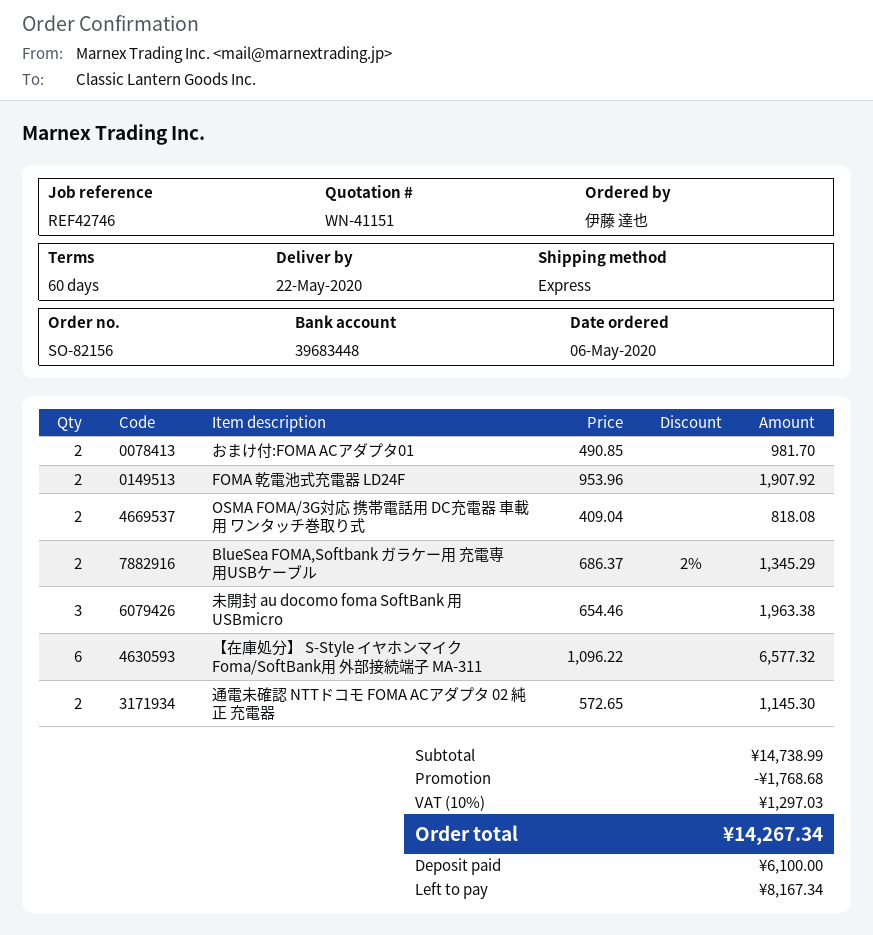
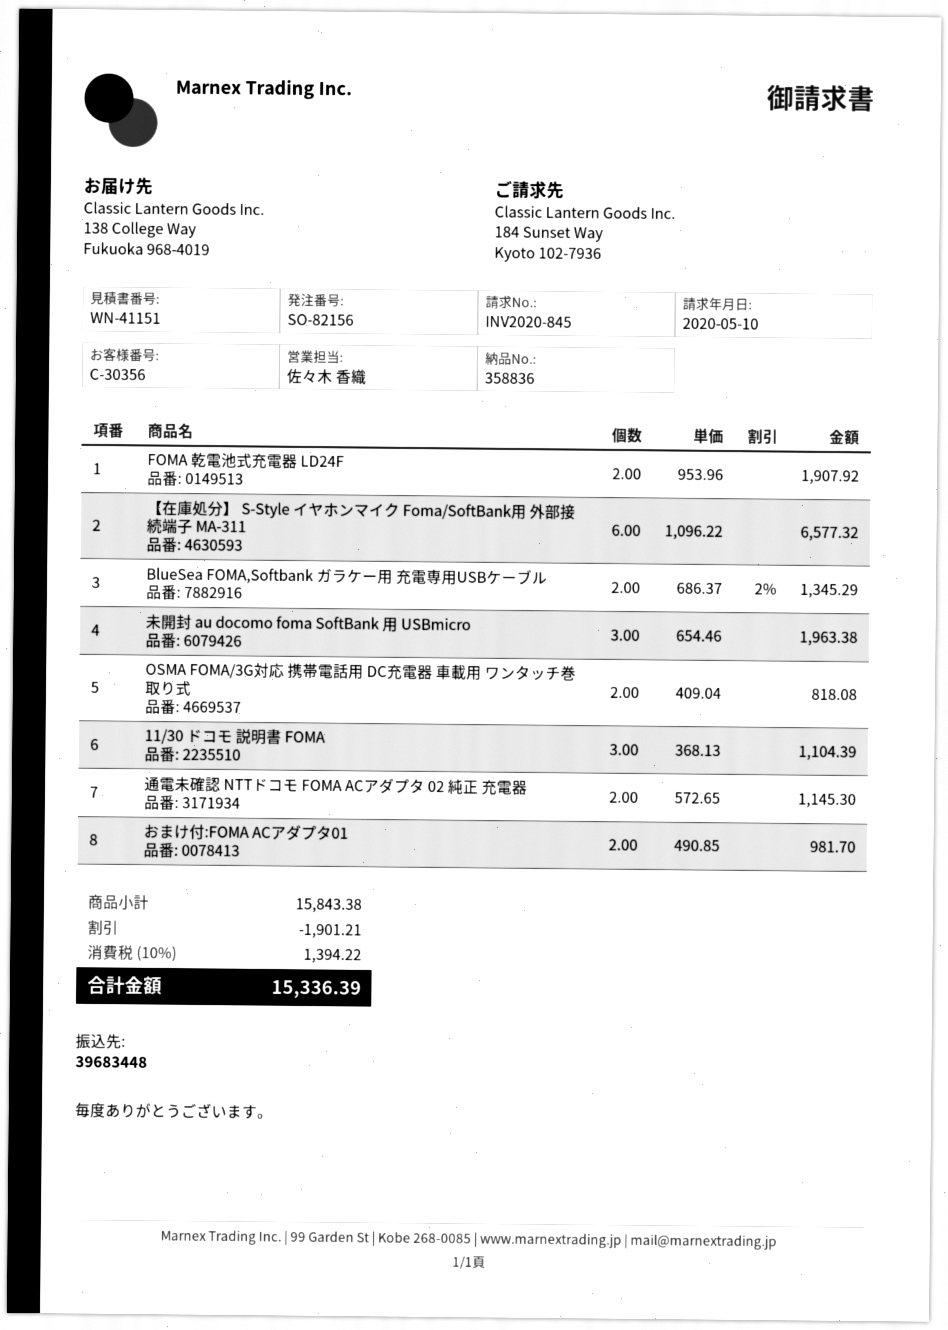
11/30 ドコモ 説明書 FOMA: none -> 3 x 368.13 = 1104.39
subtotal: 14738.99 -> 15843.38
discount: 1768.68 -> 1901.21
tax: 10% = 1297.03 -> 10% = 1394.22
total: 14267.34 -> 15336.39

